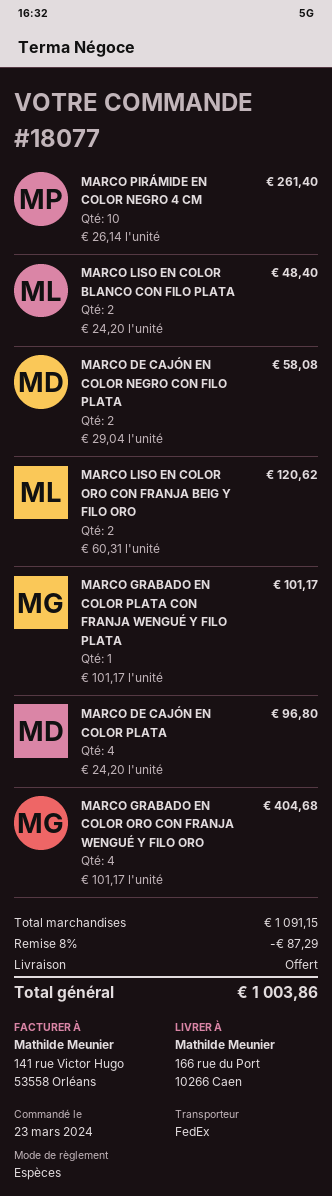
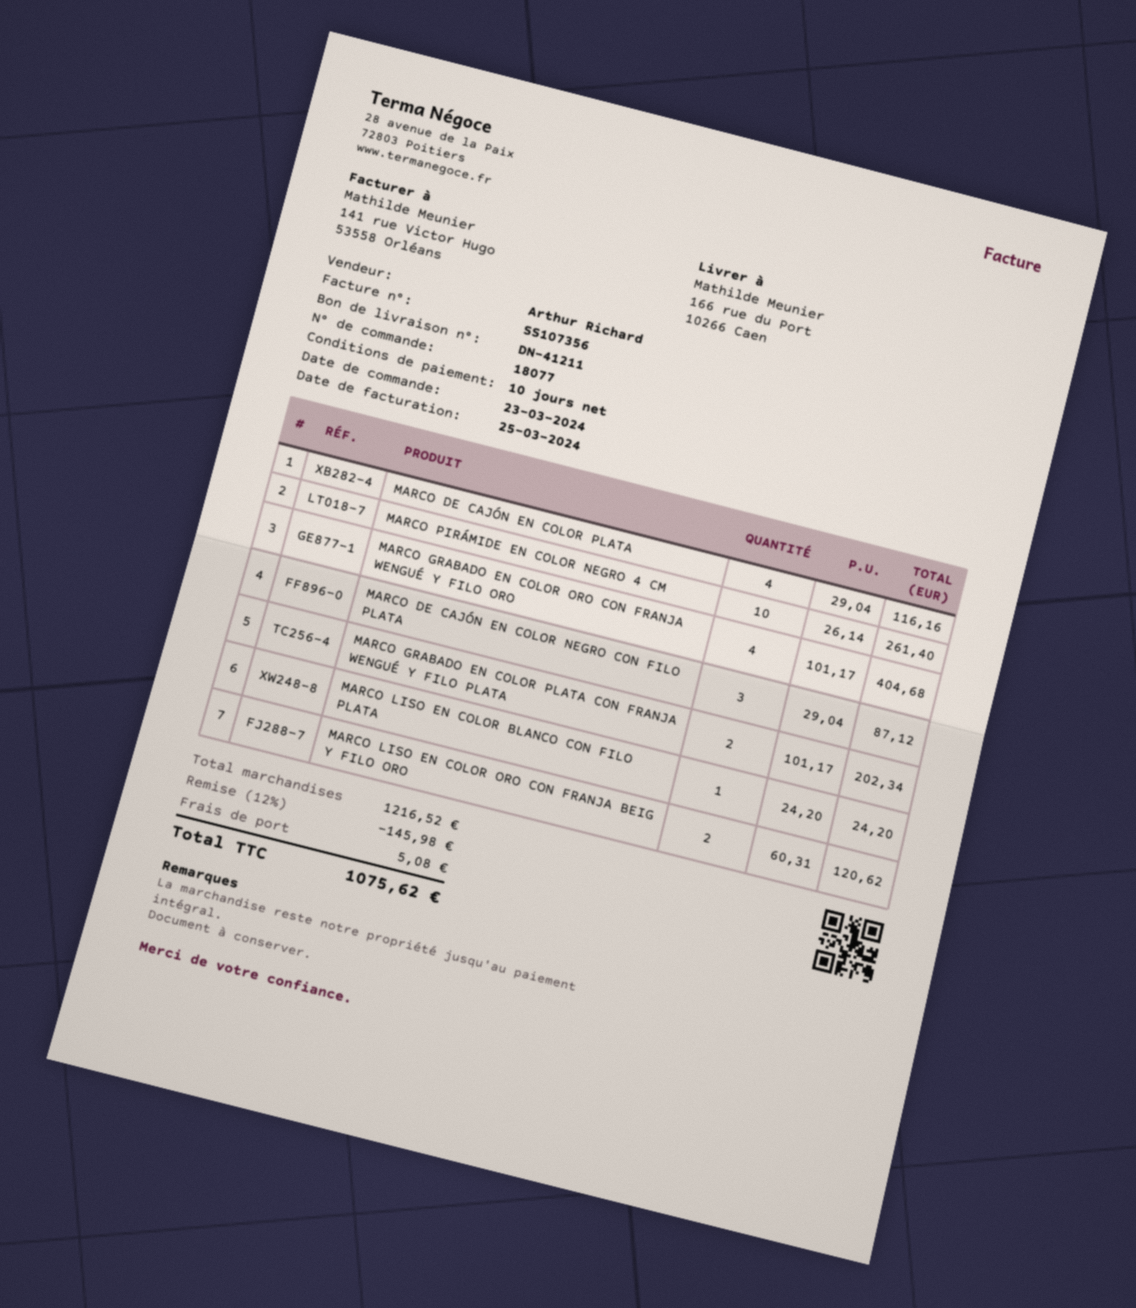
MARCO LISO EN COLOR BLANCO CON FILO PLATA: 2 x 24.20 = 48.40 -> 1 x 24.20 = 24.20
MARCO DE CAJÓN EN COLOR NEGRO CON FILO PLATA: 2 x 29.04 = 58.08 -> 3 x 29.04 = 87.12
MARCO GRABADO EN COLOR PLATA CON FRANJA WENGUÉ Y FILO PLATA: 1 x 101.17 = 101.17 -> 2 x 101.17 = 202.34
MARCO DE CAJÓN EN COLOR PLATA: 4 x 24.20 = 96.80 -> 4 x 29.04 = 116.16
subtotal: 1091.15 -> 1216.52
discount: 8% = 87.29 -> 12% = 145.98
shipping: 0.00 -> 5.08
total: 1003.86 -> 1075.62

